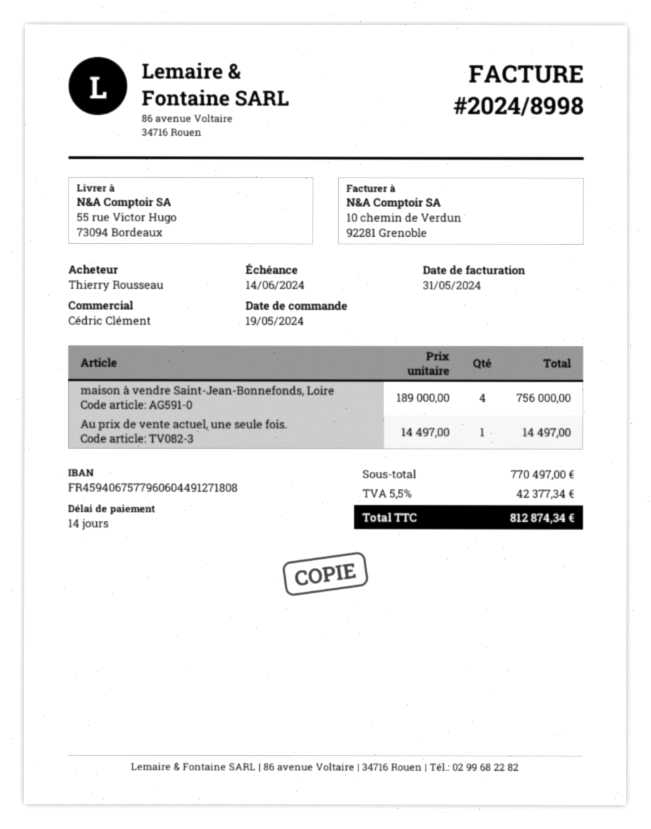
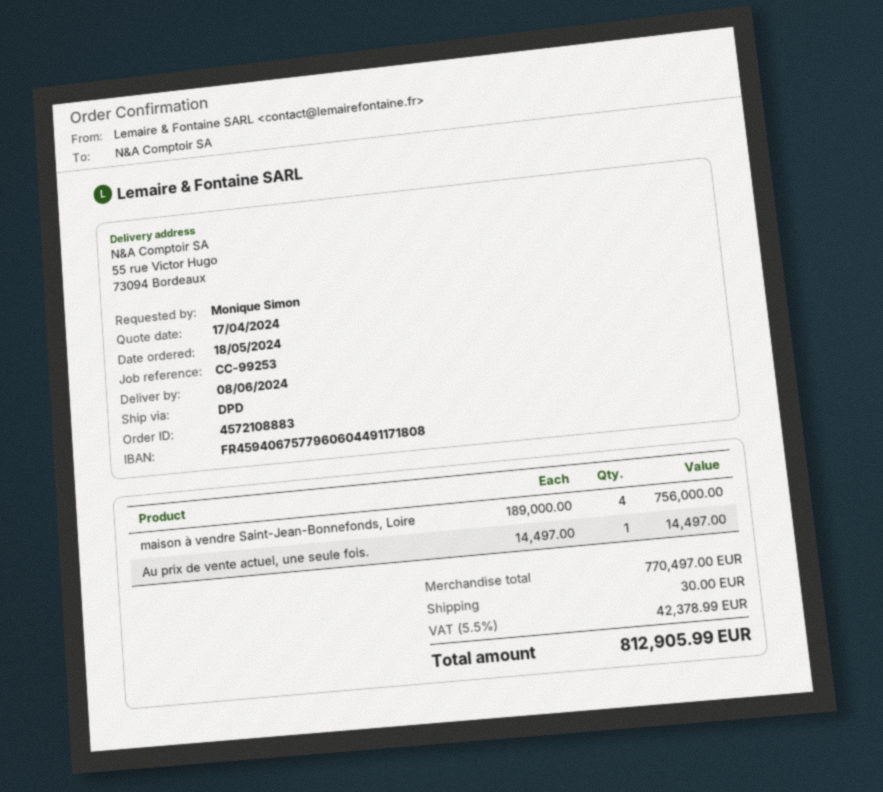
order date: 2024-05-19 -> 2024-05-18
ordered by: Thierry Rousseau -> Monique Simon
bank account: FR4594067577960604491271808 -> FR4594067577960604491171808
shipping: none -> 30.00
tax: 5.5% = 42377.34 -> 5.5% = 42378.99
total: 812874.34 -> 812905.99

